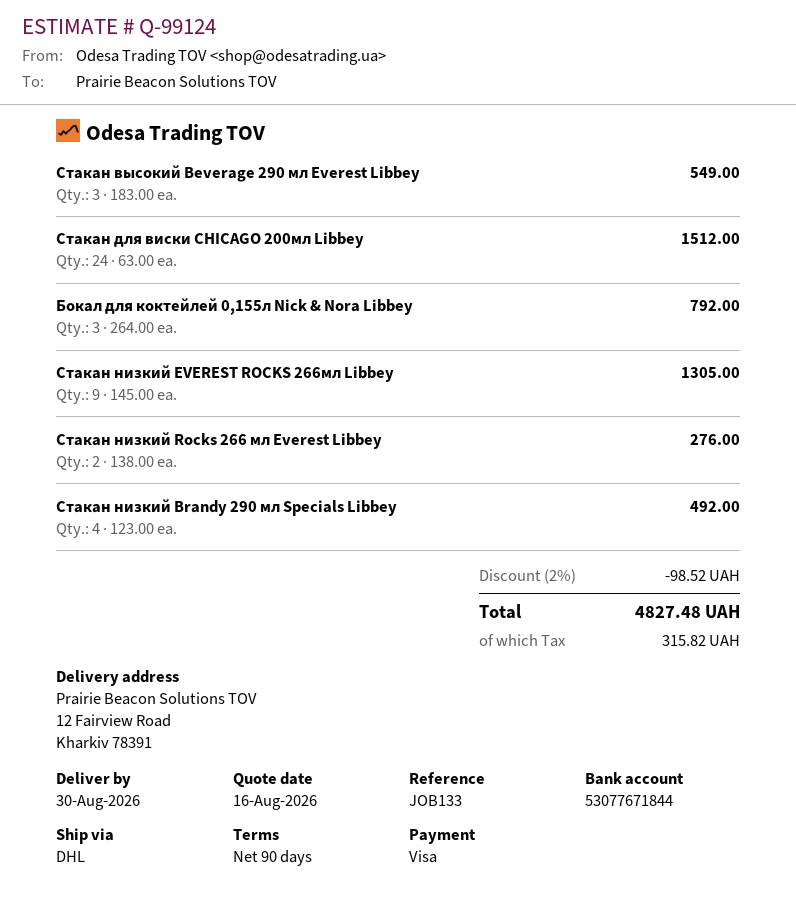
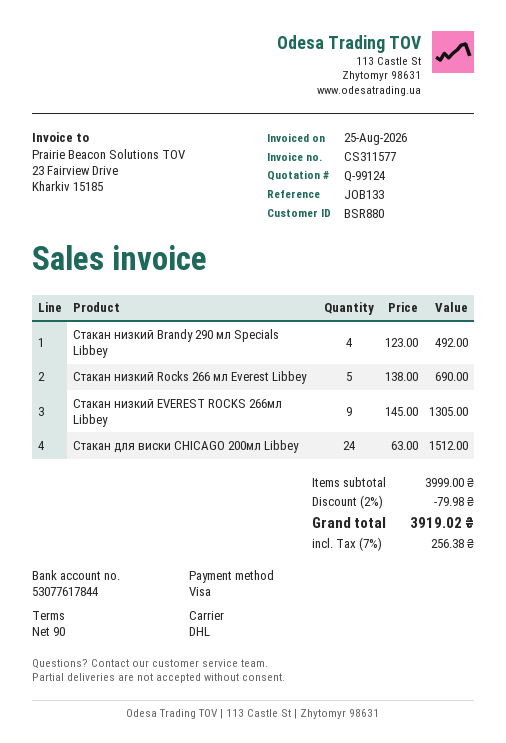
bank account: 53077671844 -> 53077617844
Стакан высокий Beverage 290 мл Everest Libbey: 3 x 183.00 = 549.00 -> none
Бокал для коктейлей 0,155л Nick & Nora Libbey: 3 x 264.00 = 792.00 -> none
Стакан низкий Rocks 266 мл Everest Libbey: 2 x 138.00 = 276.00 -> 5 x 138.00 = 690.00
discount: 2% = 98.52 -> 2% = 79.98
tax: 315.82 -> 256.38
total: 4827.48 -> 3919.02

